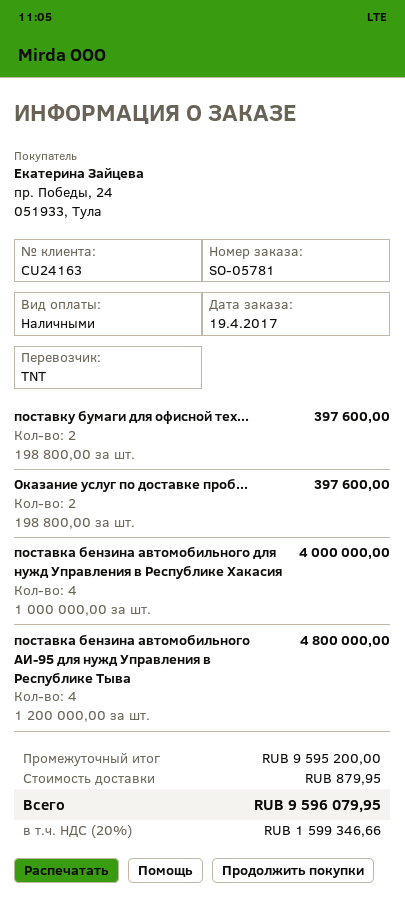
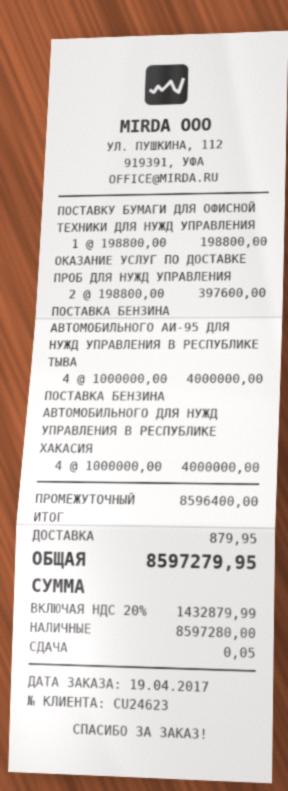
customer number: CU24163 -> CU24623
поставку бумаги для офисной тех...: 2 x 198800.00 = 397600.00 -> 1 x 198800.00 = 198800.00
поставка бензина автомобильного АИ-95 для нужд Управления в Республике Тыва: 4 x 1200000.00 = 4800000.00 -> 4 x 1000000.00 = 4000000.00
subtotal: 9595200.00 -> 8596400.00
tax: 20% = 1599346.66 -> 20% = 1432879.99
total: 9596079.95 -> 8597279.95

